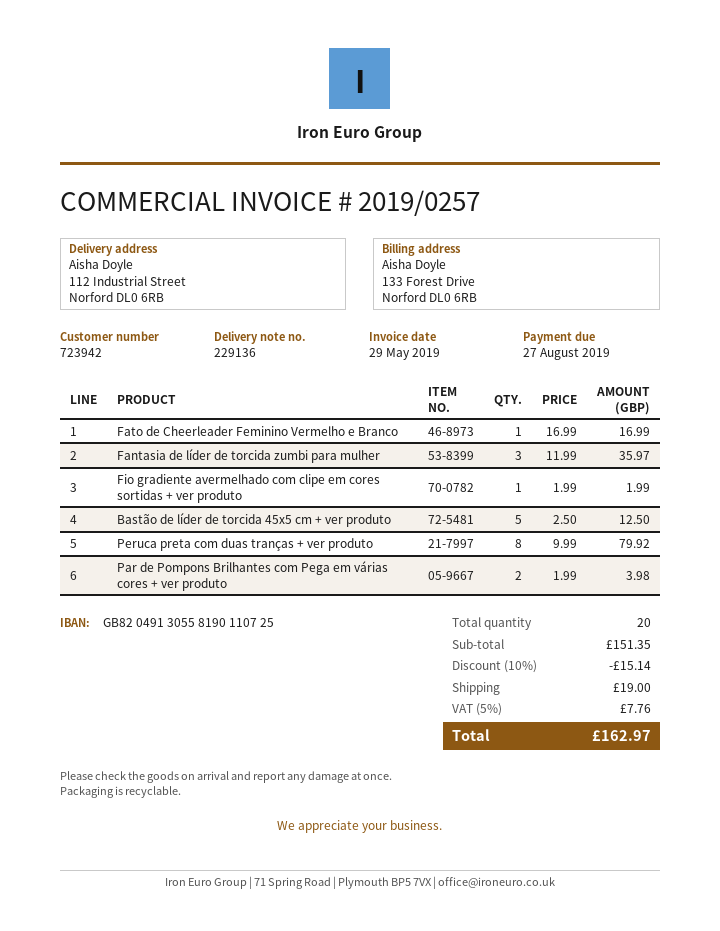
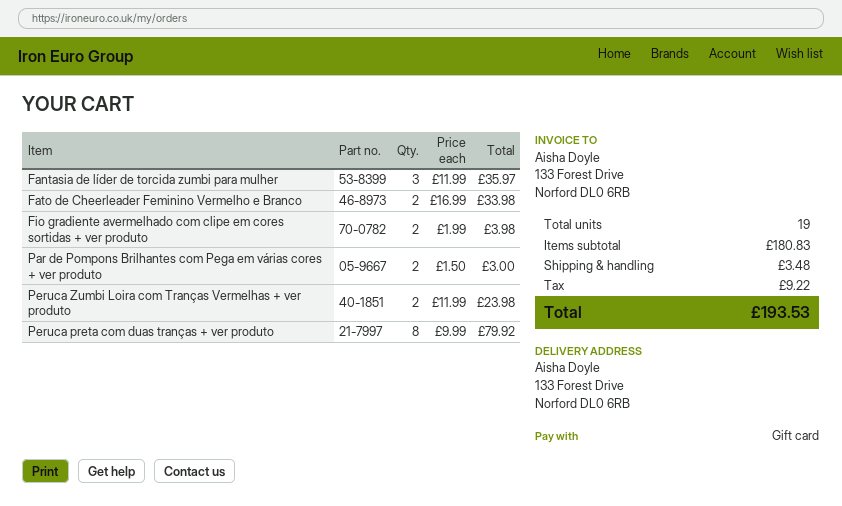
ship to: 112 Industrial Street, Norford DL0 6RB -> 133 Forest Drive, Norford DL0 6RB
Fato de Cheerleader Feminino Vermelho e Branco: 1 x 16.99 = 16.99 -> 2 x 16.99 = 33.98
Fio gradiente avermelhado com clipe em cores sortidas + ver produto: 1 x 1.99 = 1.99 -> 2 x 1.99 = 3.98
Bastão de líder de torcida 45x5 cm + ver produto: 5 x 2.50 = 12.50 -> none
Par de Pompons Brilhantes com Pega em várias cores + ver produto: 2 x 1.99 = 3.98 -> 2 x 1.50 = 3.00
Peruca Zumbi Loira com Tranças Vermelhas + ver produto: none -> 2 x 11.99 = 23.98
total quantity: 20 -> 19
subtotal: 151.35 -> 180.83
discount: 10% = 15.14 -> none
shipping: 19.00 -> 3.48
tax: 7.76 -> 9.22
total: 162.97 -> 193.53

